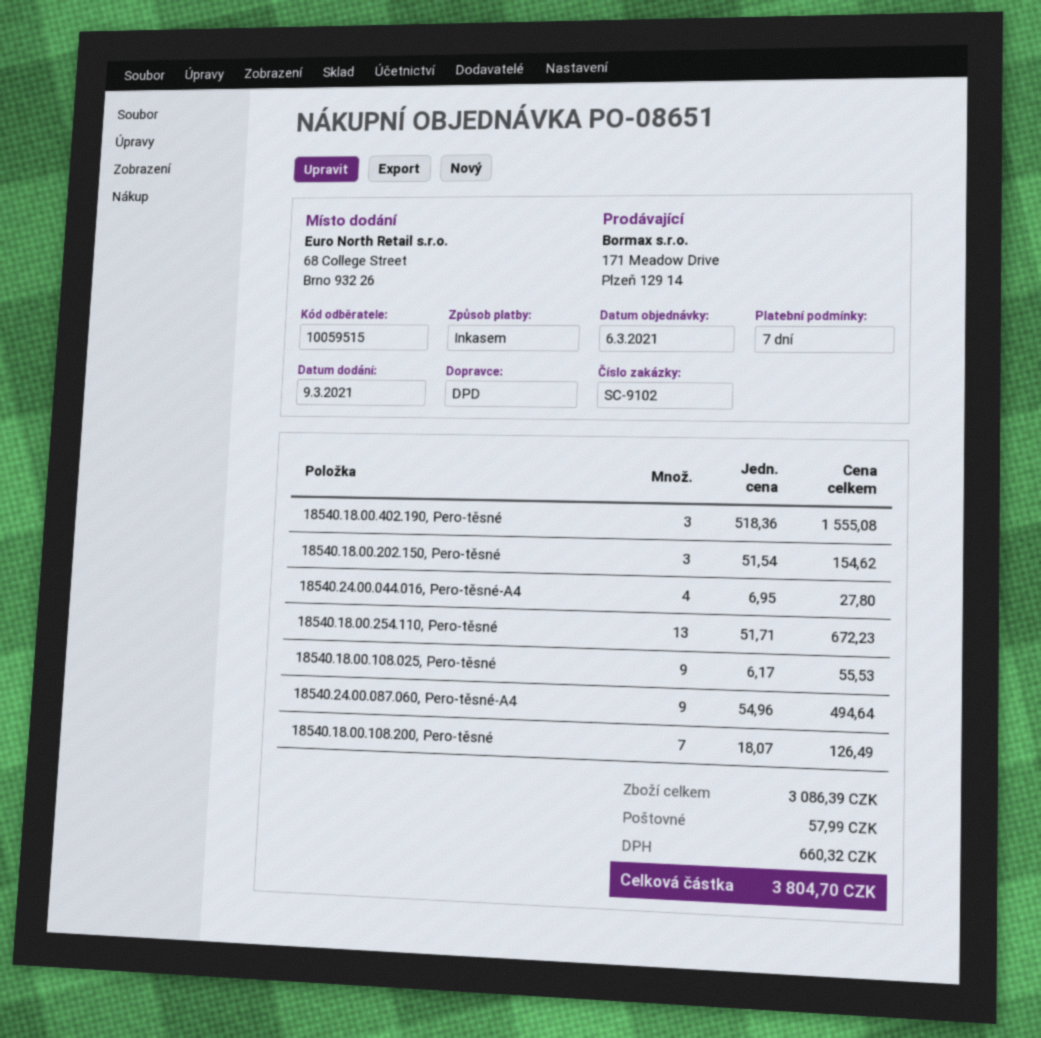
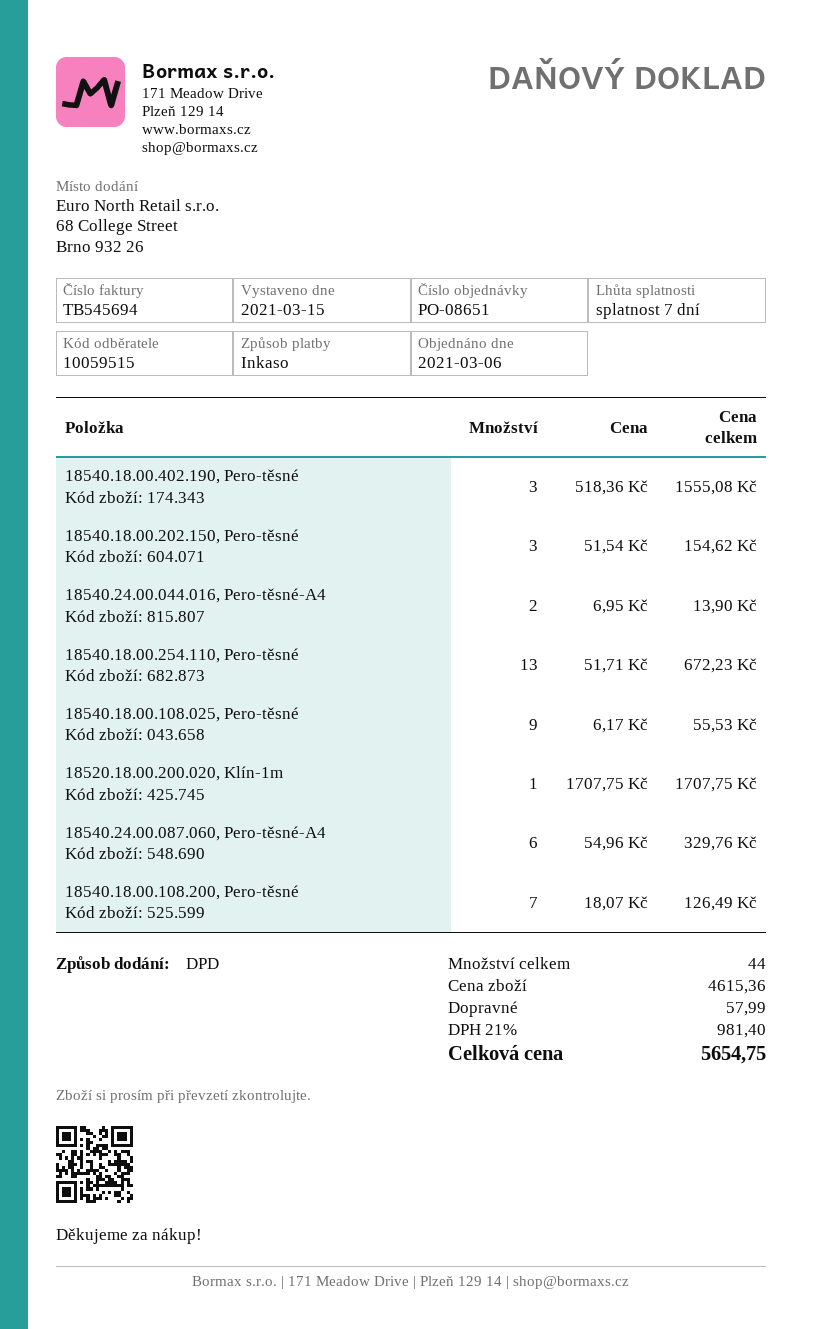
18540.24.00.044.016, Pero-těsné-A4: 4 x 6.95 = 27.80 -> 2 x 6.95 = 13.90
18540.24.00.087.060, Pero-těsné-A4: 9 x 54.96 = 494.64 -> 6 x 54.96 = 329.76
18520.18.00.200.020, Klín-1m: none -> 1 x 1707.75 = 1707.75
subtotal: 3086.39 -> 4615.36
tax: 660.32 -> 981.40
total: 3804.70 -> 5654.75

